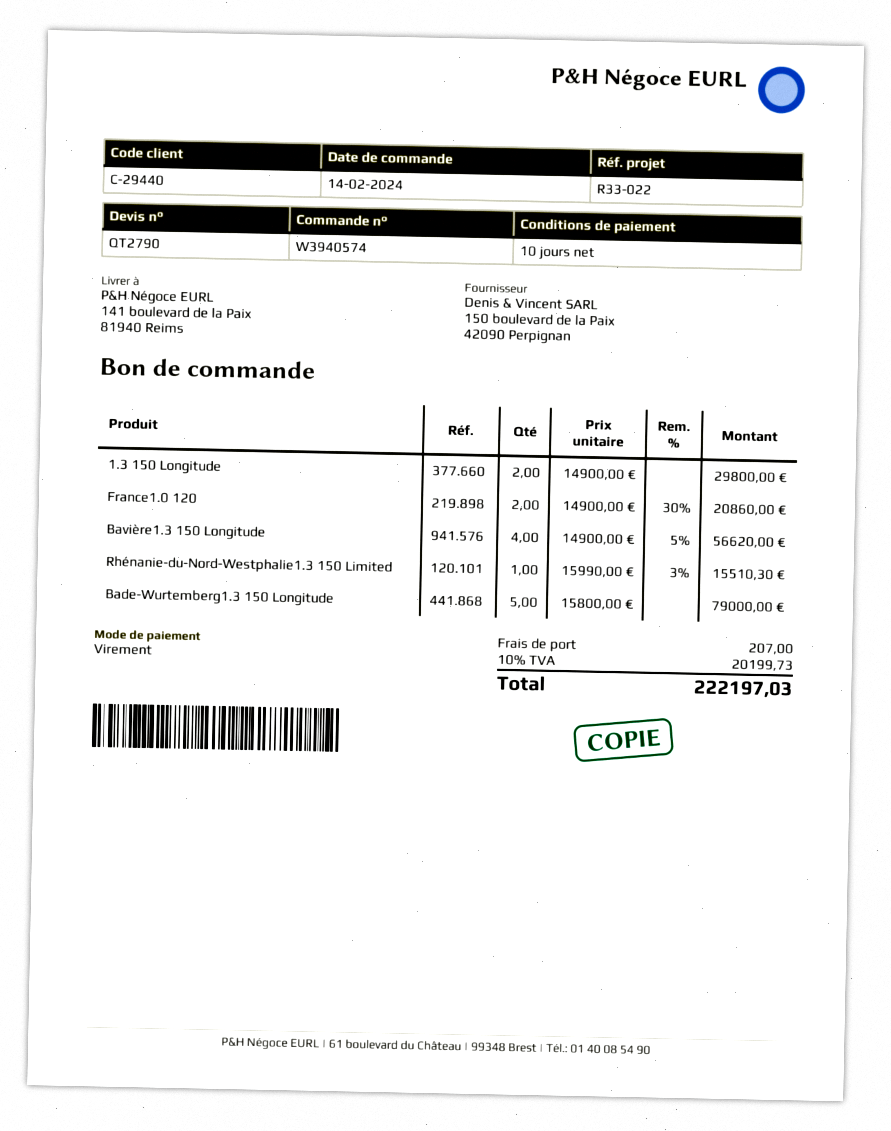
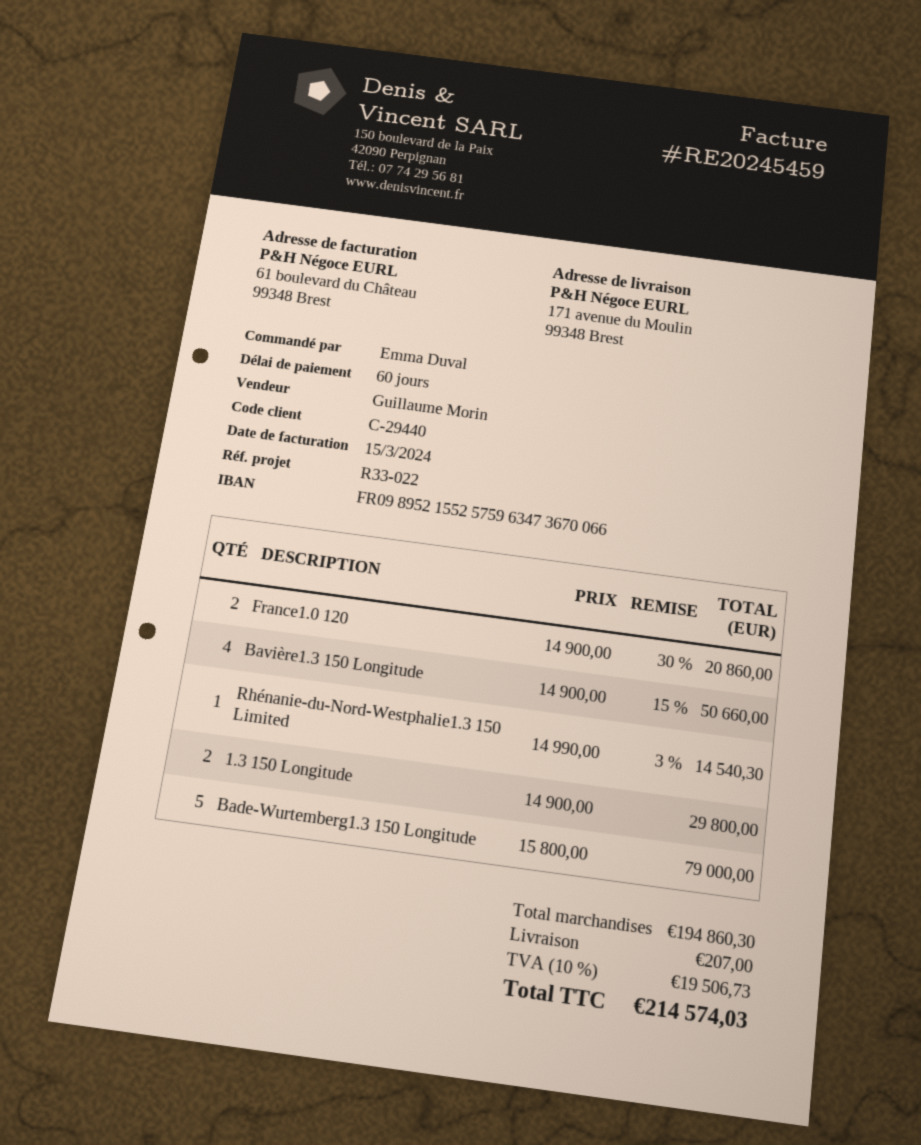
payment terms: 10 days -> 60 days
ship to: 141 boulevard de la Paix, 81940 Reims -> 171 avenue du Moulin, 99348 Brest
Bavière1.3 150 Longitude: 4 x 14900.00 - 5% = 56620.00 -> 4 x 14900.00 - 15% = 50660.00
Rhénanie-du-Nord-Westphalie1.3 150 Limited: 1 x 15990.00 - 3% = 15510.30 -> 1 x 14990.00 - 3% = 14540.30
tax: 10% = 20199.73 -> 10% = 19506.73
total: 222197.03 -> 214574.03

